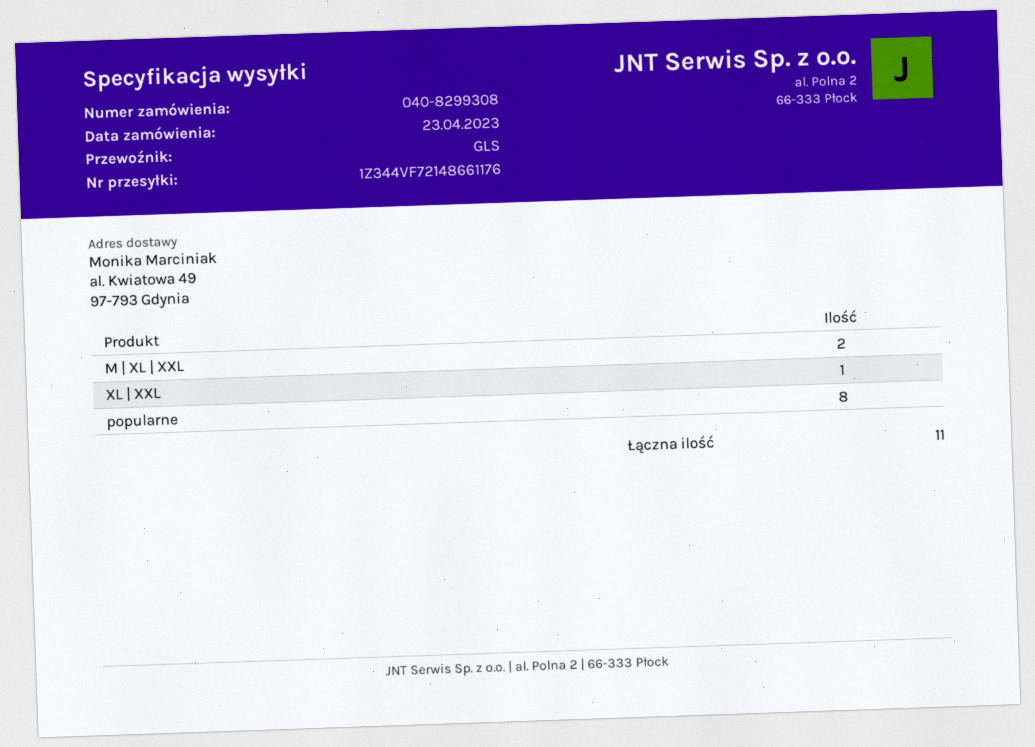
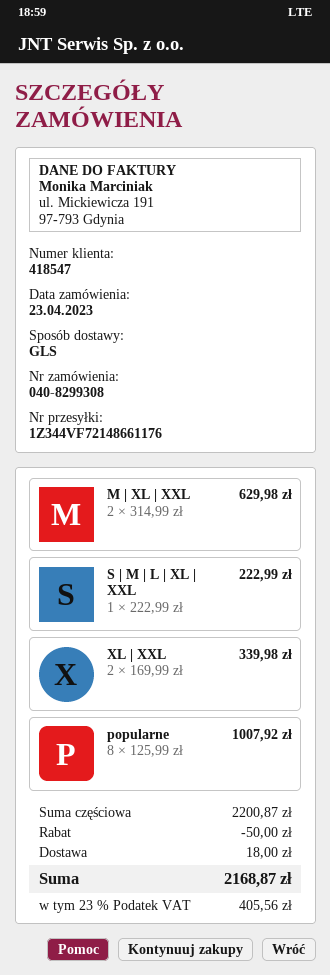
XL | XXL: 1 -> 2
S | M | L | XL | XXL: none -> 1

